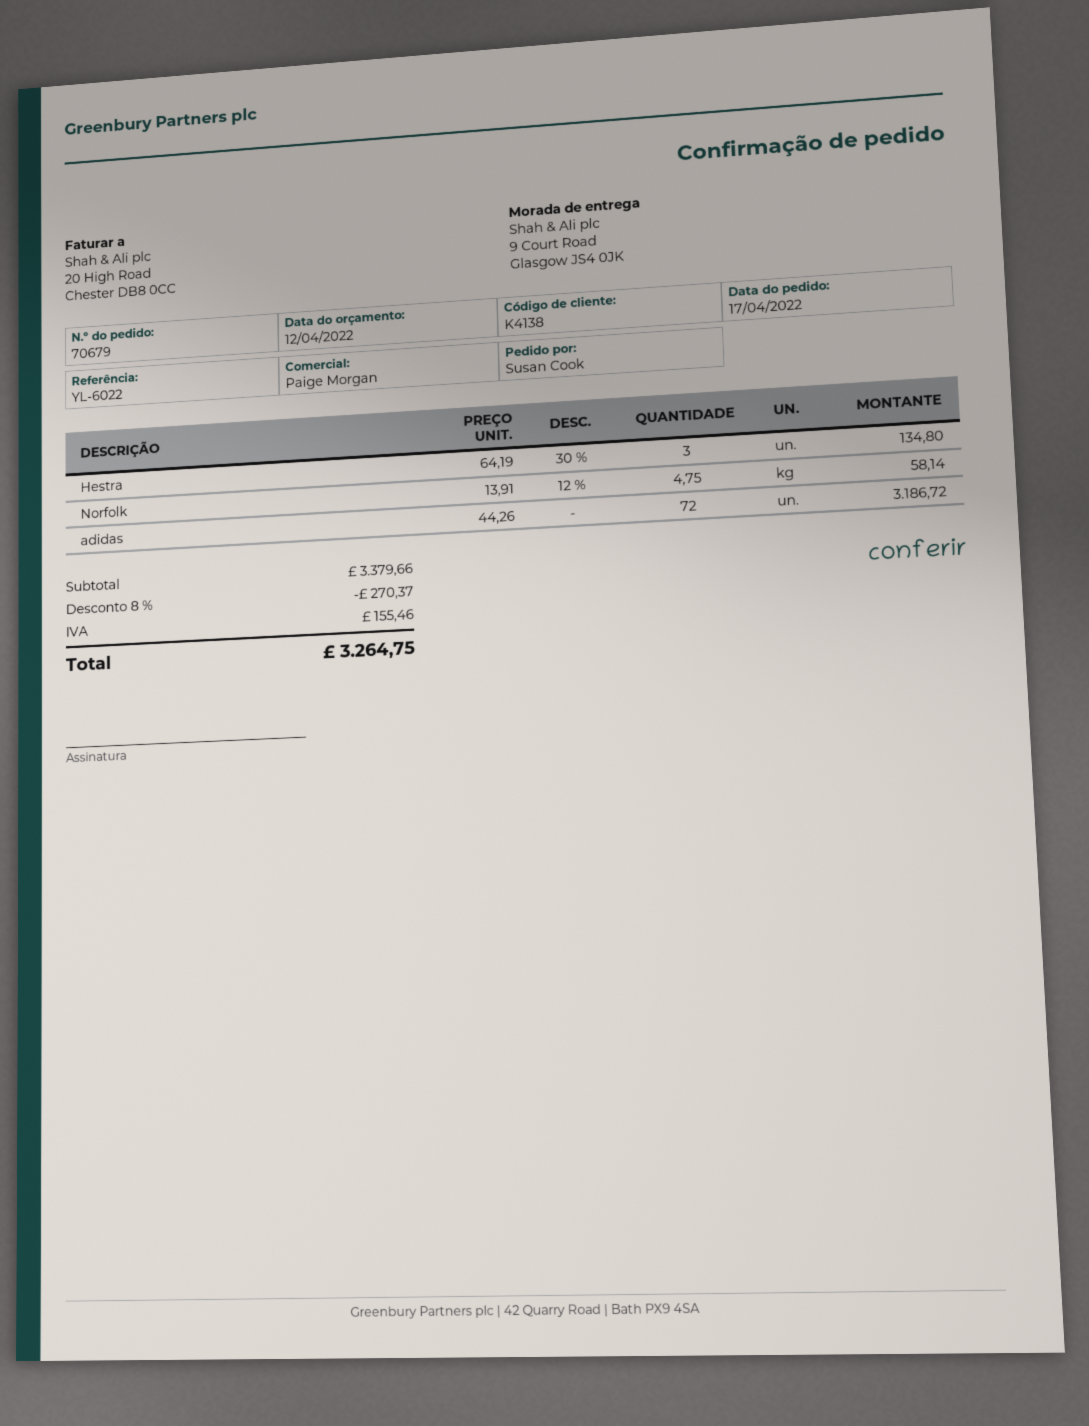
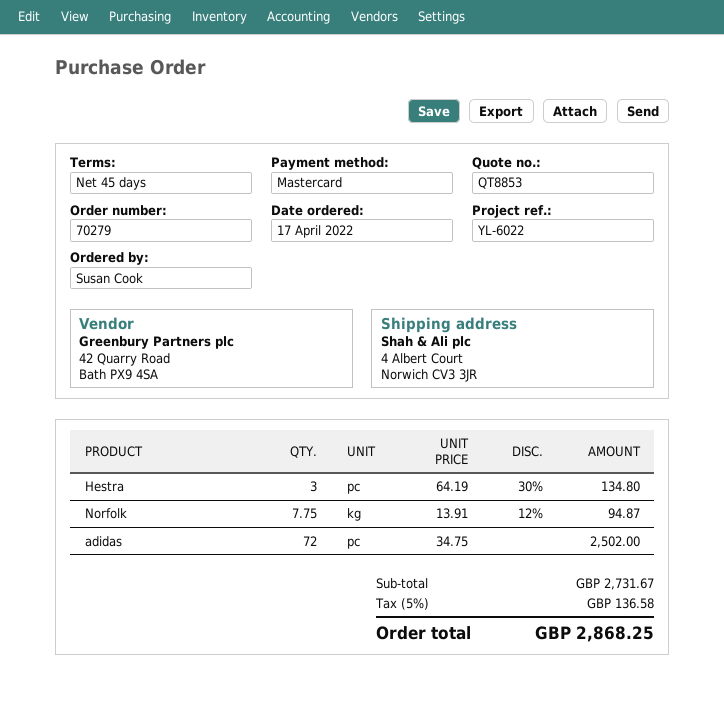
order number: 70679 -> 70279
ship to: 9 Court Road, Glasgow JS4 0JK -> 4 Albert Court, Norwich CV3 3JR
Norfolk: 4.75 x 13.91 - 12% = 58.14 -> 7.75 x 13.91 - 12% = 94.87
adidas: 72 x 44.26 = 3186.72 -> 72 x 34.75 = 2502.00
subtotal: 3379.66 -> 2731.67
discount: 8% = 270.37 -> none
tax: 155.46 -> 136.58
total: 3264.75 -> 2868.25

